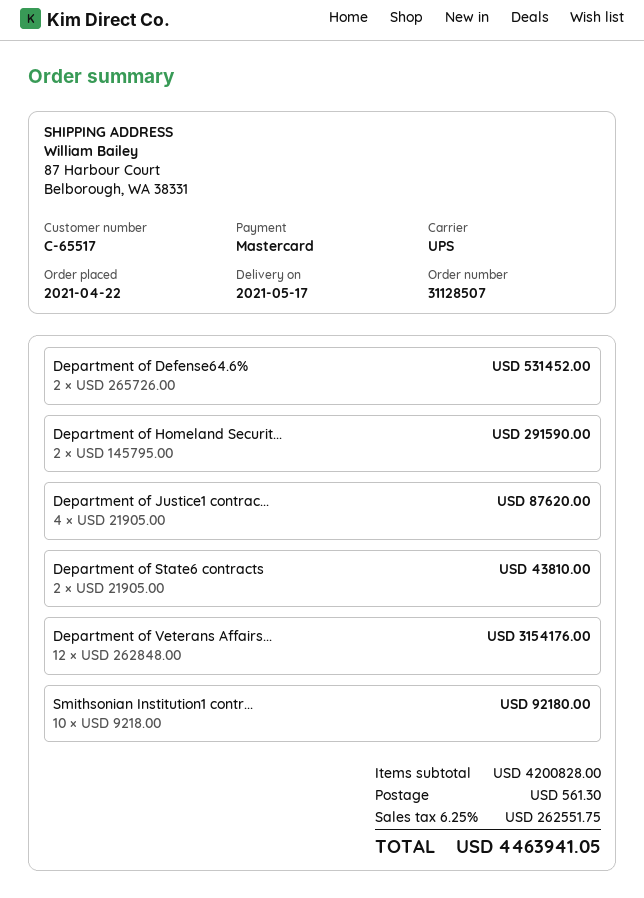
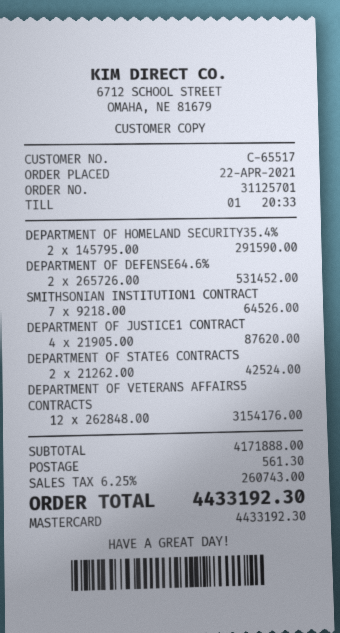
order number: 31128507 -> 31125701
Department of State6 contracts: 2 x 21905.00 = 43810.00 -> 2 x 21262.00 = 42524.00
Smithsonian Institution1 contr...: 10 x 9218.00 = 92180.00 -> 7 x 9218.00 = 64526.00
subtotal: 4200828.00 -> 4171888.00
tax: 6.25% = 262551.75 -> 6.25% = 260743.00
total: 4463941.05 -> 4433192.30

